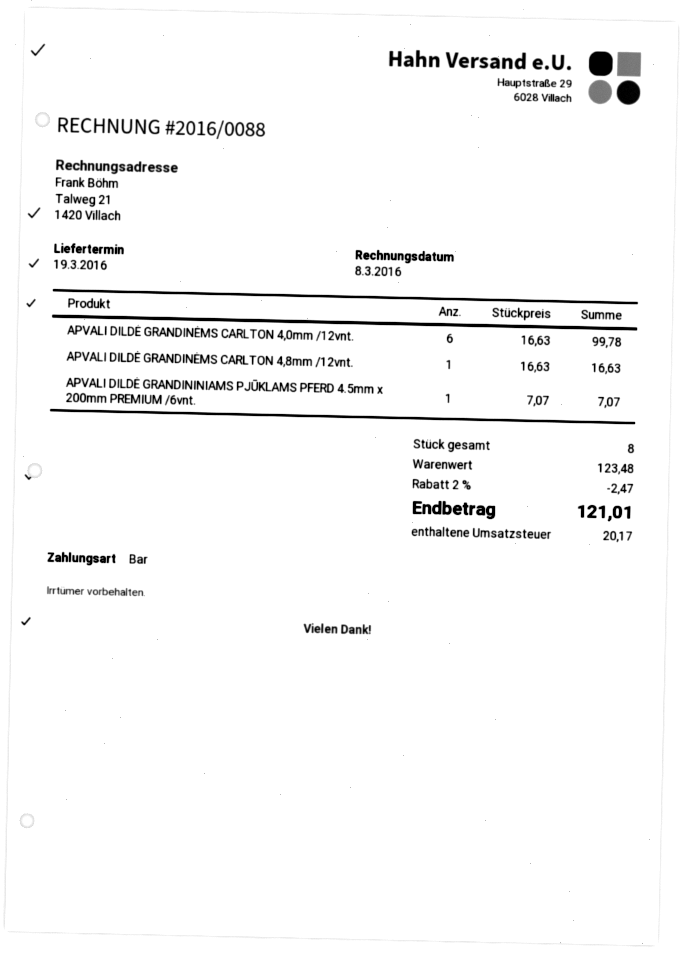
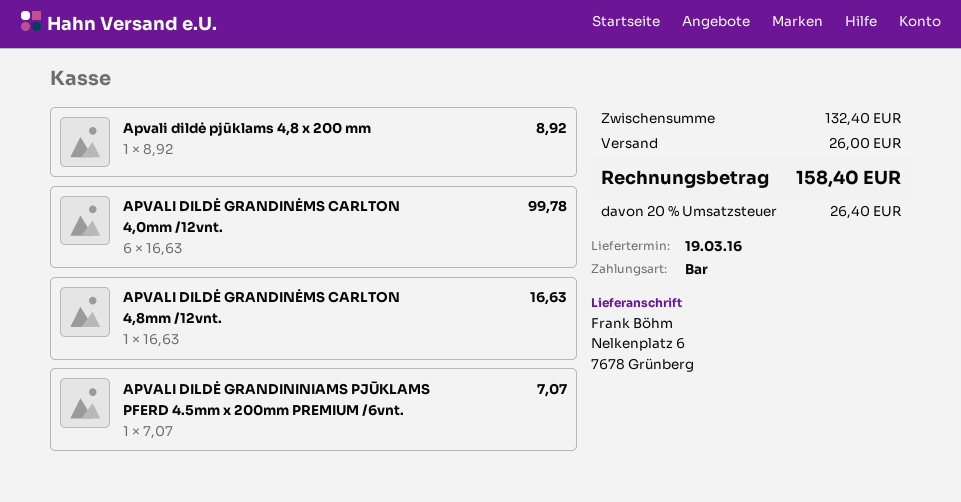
Apvali dildė pjūklams 4,8 x 200 mm: none -> 1 x 8.92 = 8.92
subtotal: 123.48 -> 132.40
discount: 2% = 2.47 -> none
shipping: none -> 26.00
tax: 20.17 -> 26.40
total: 121.01 -> 158.40

